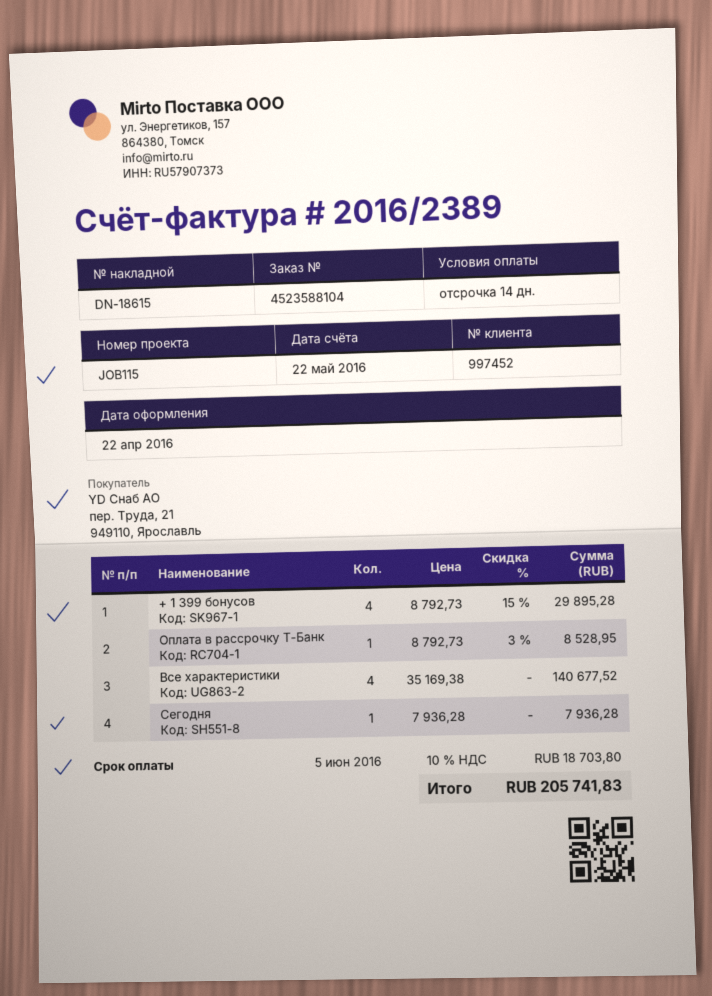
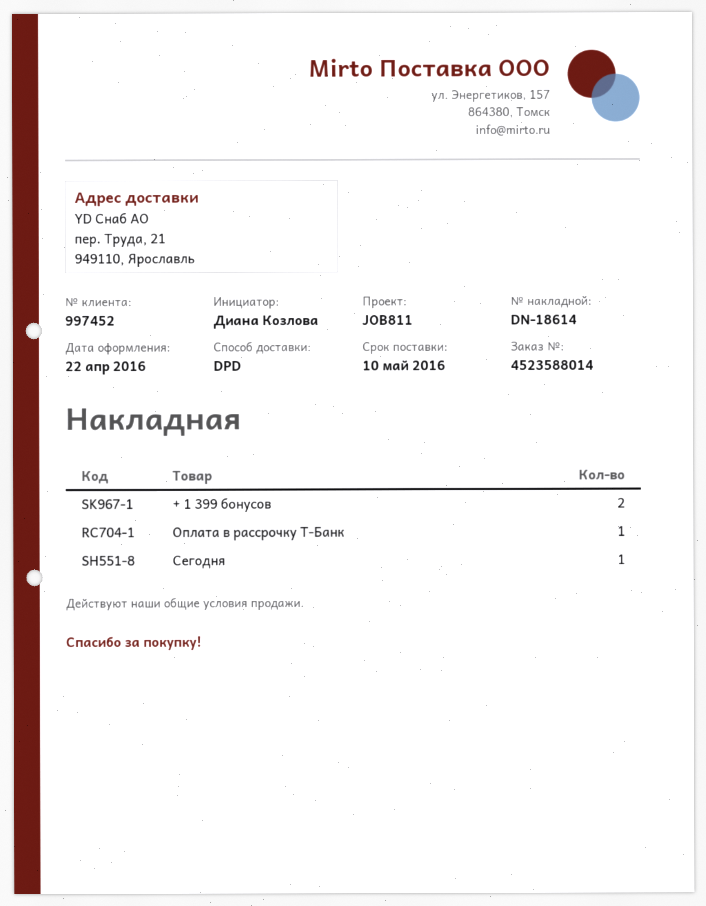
order number: 4523588104 -> 4523588014
delivery note number: DN-18615 -> DN-18614
reference: JOB115 -> JOB811
+ 1 399 бонусов: 4 -> 2
Все характеристики: 4 -> none

